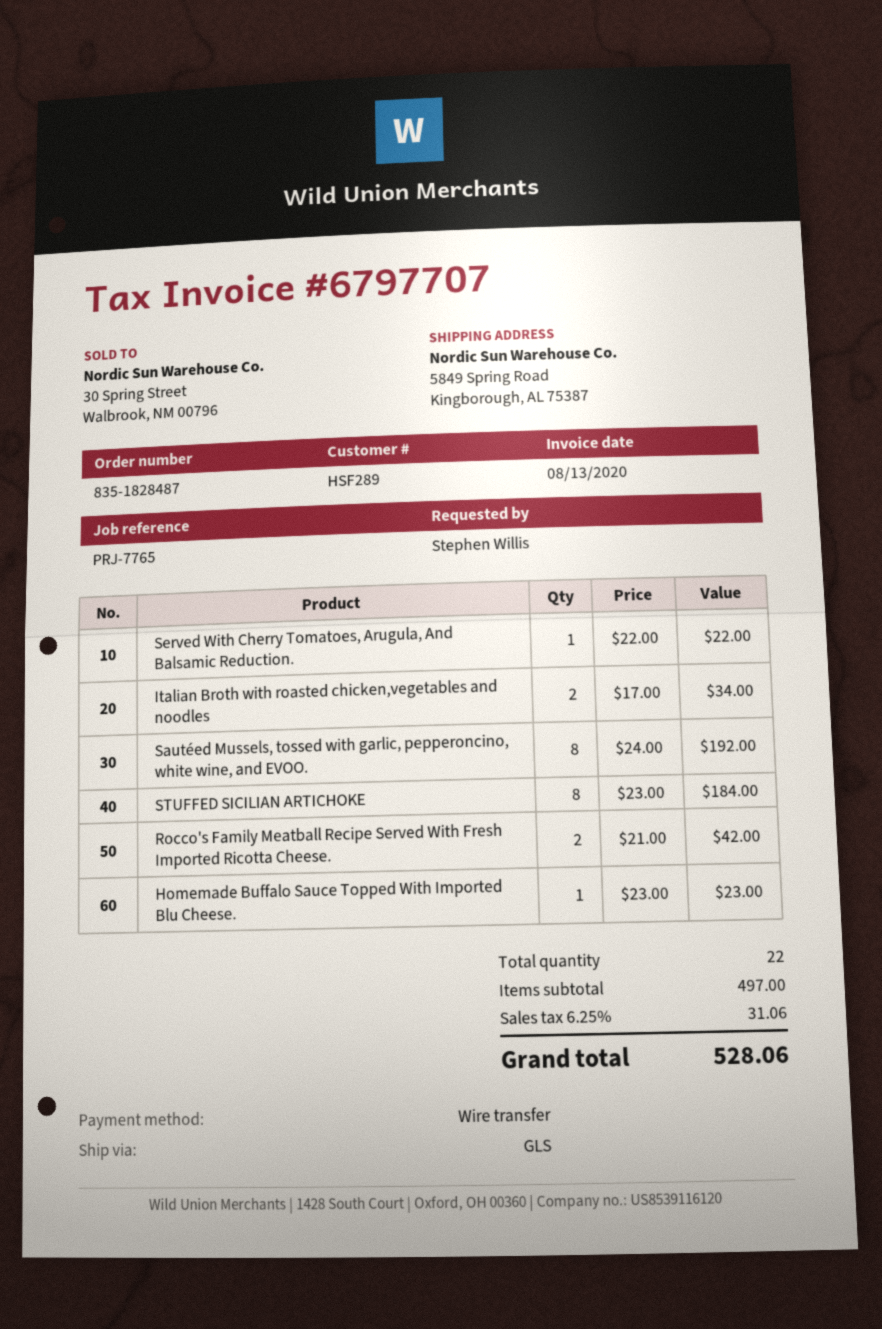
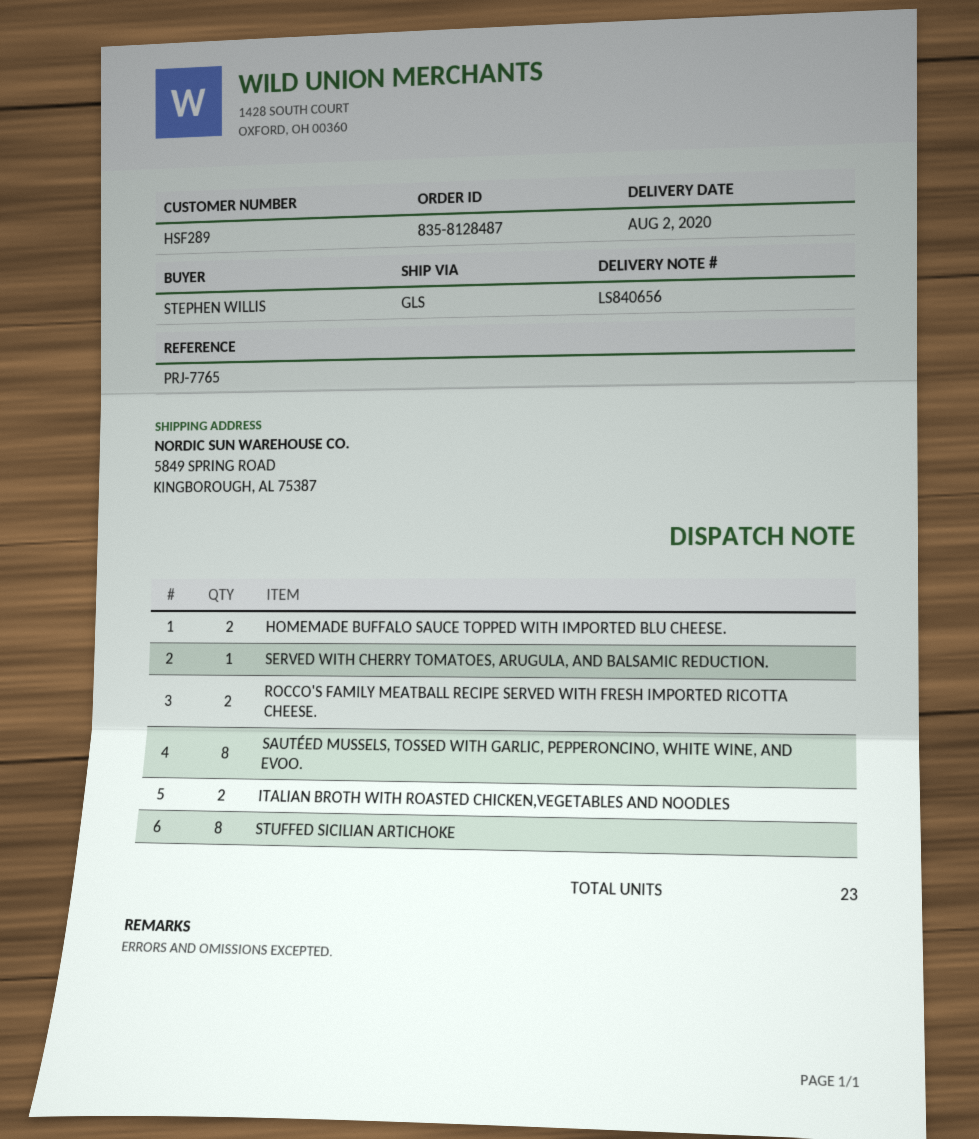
order number: 835-1828487 -> 835-8128487
Homemade Buffalo Sauce Topped With Imported Blu Cheese.: 1 -> 2
total quantity: 22 -> 23

